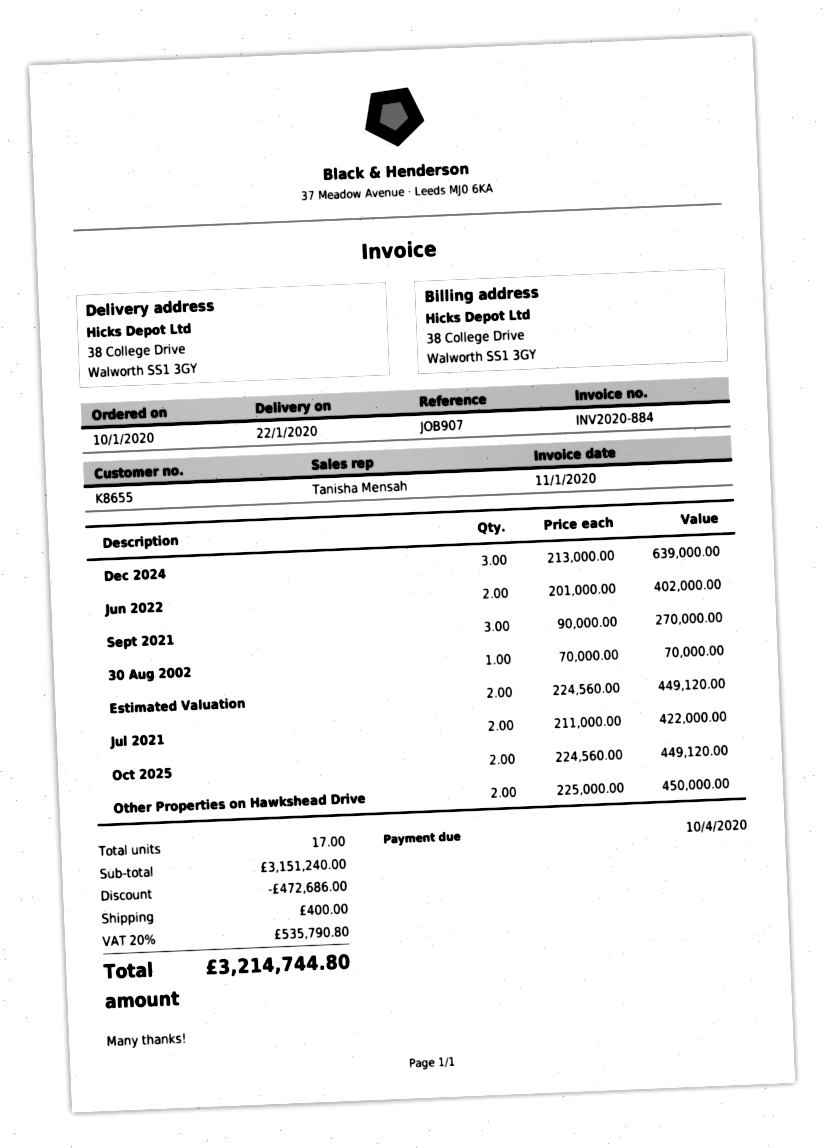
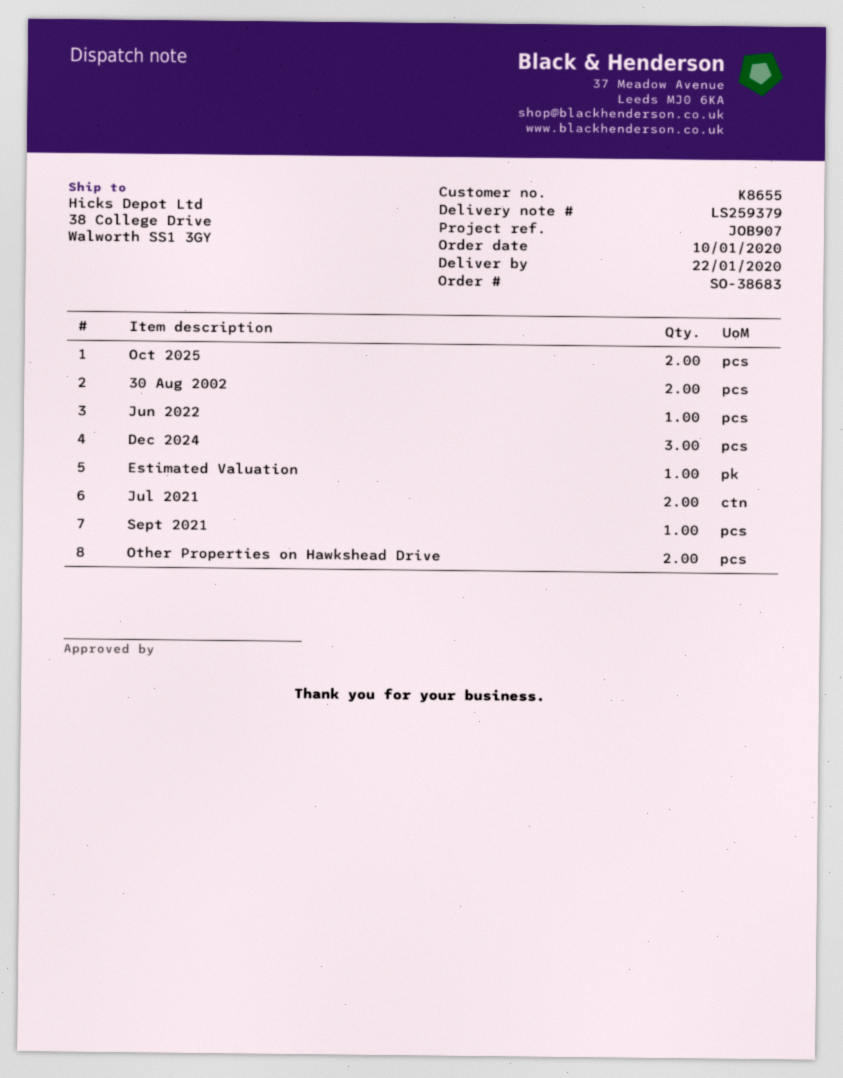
Jun 2022: 2 -> 1
Sept 2021: 3 -> 1
30 Aug 2002: 1 -> 2
Estimated Valuation: 2 -> 1

